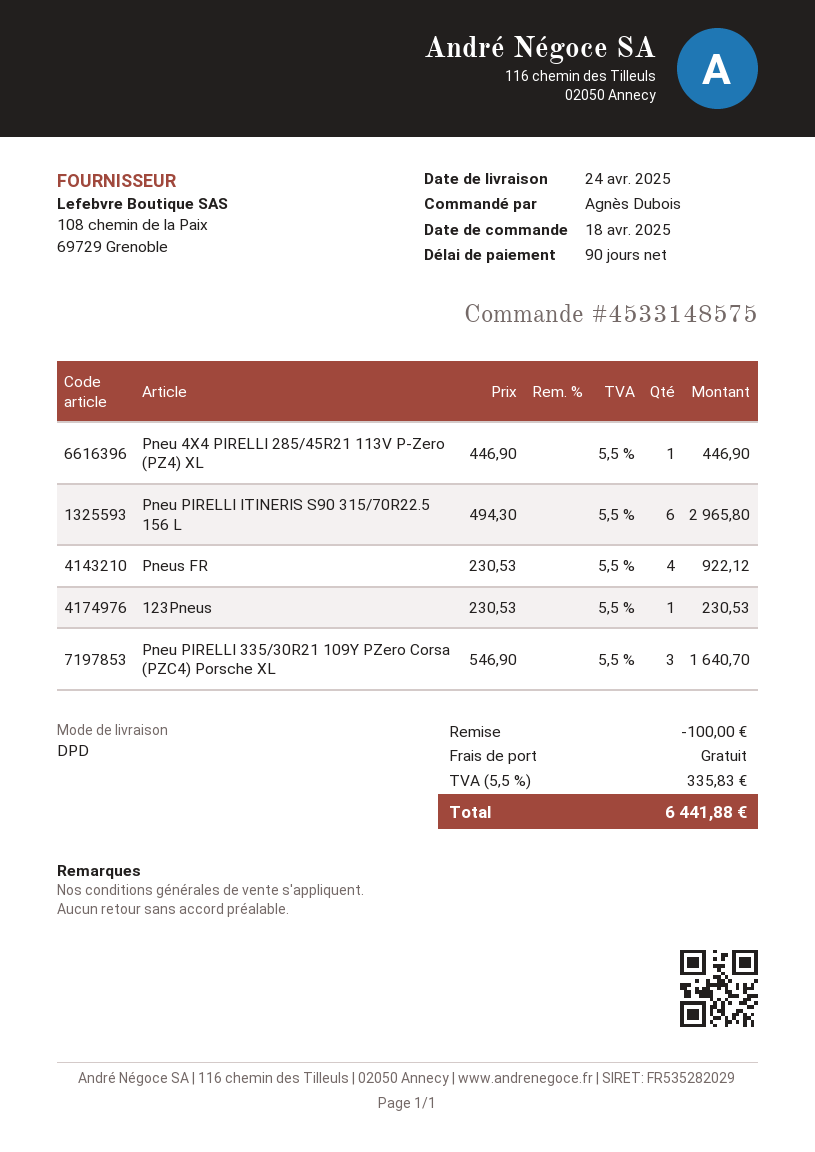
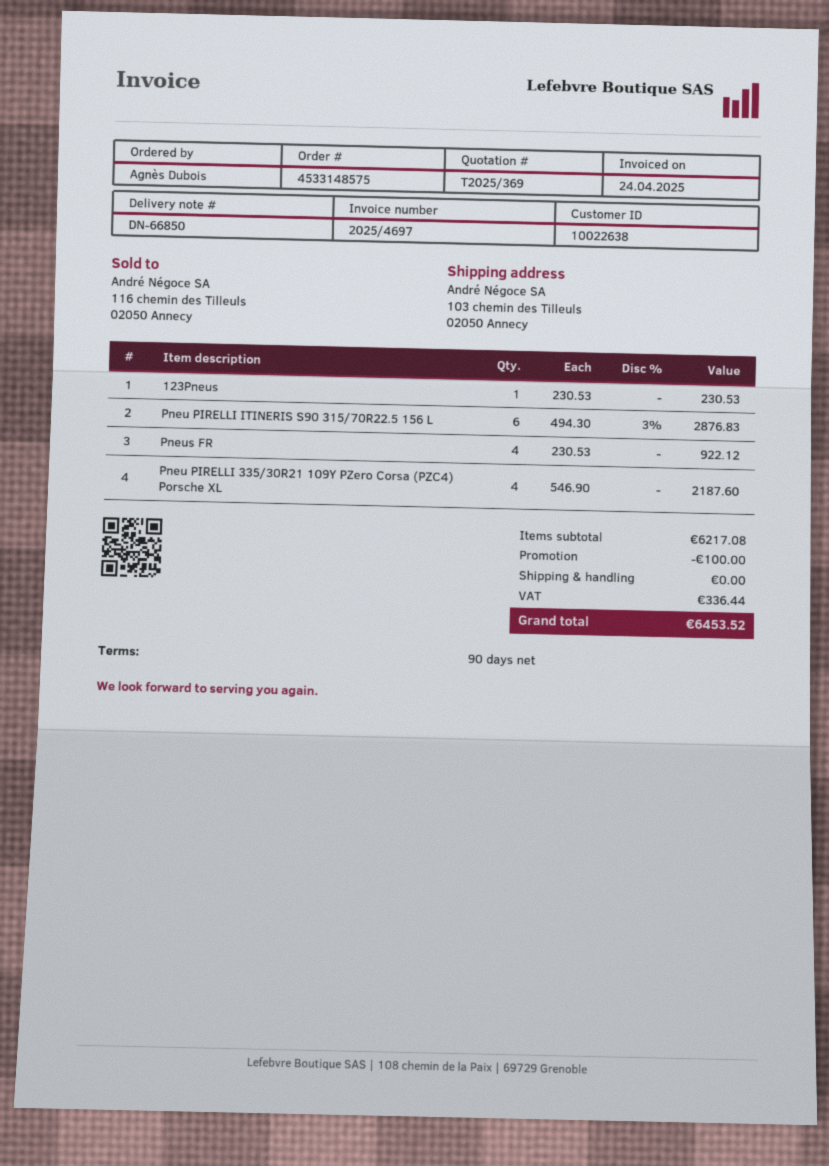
Pneu 4X4 PIRELLI 285/45R21 113V P-Zero (PZ4) XL: 1 x 446.90 = 446.90 -> none
Pneu PIRELLI ITINERIS S90 315/70R22.5 156 L: 6 x 494.30 = 2965.80 -> 6 x 494.30 - 3% = 2876.83
Pneu PIRELLI 335/30R21 109Y PZero Corsa (PZC4) Porsche XL: 3 x 546.90 = 1640.70 -> 4 x 546.90 = 2187.60
tax: 335.83 -> 336.44
total: 6441.88 -> 6453.52

